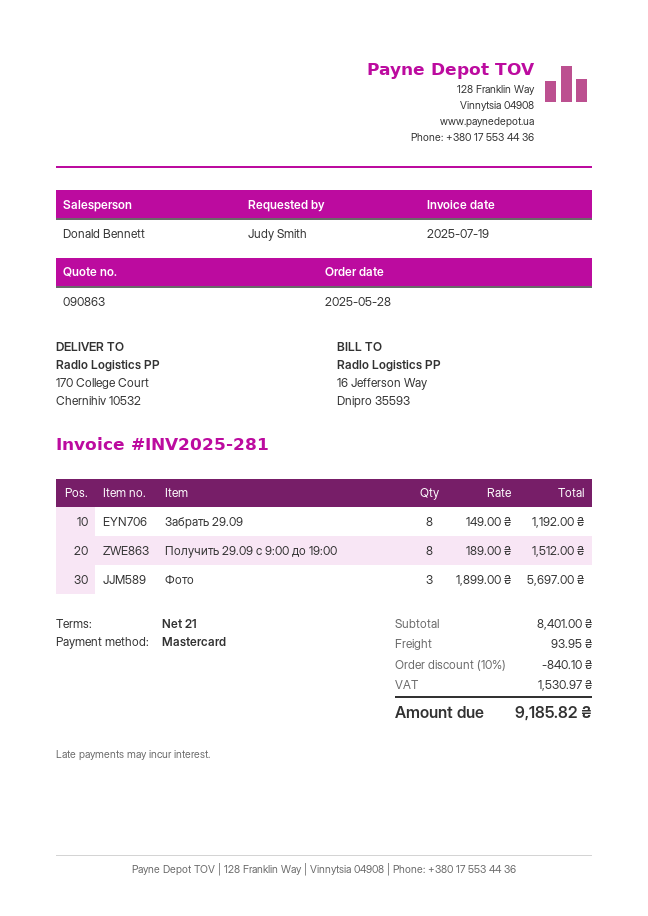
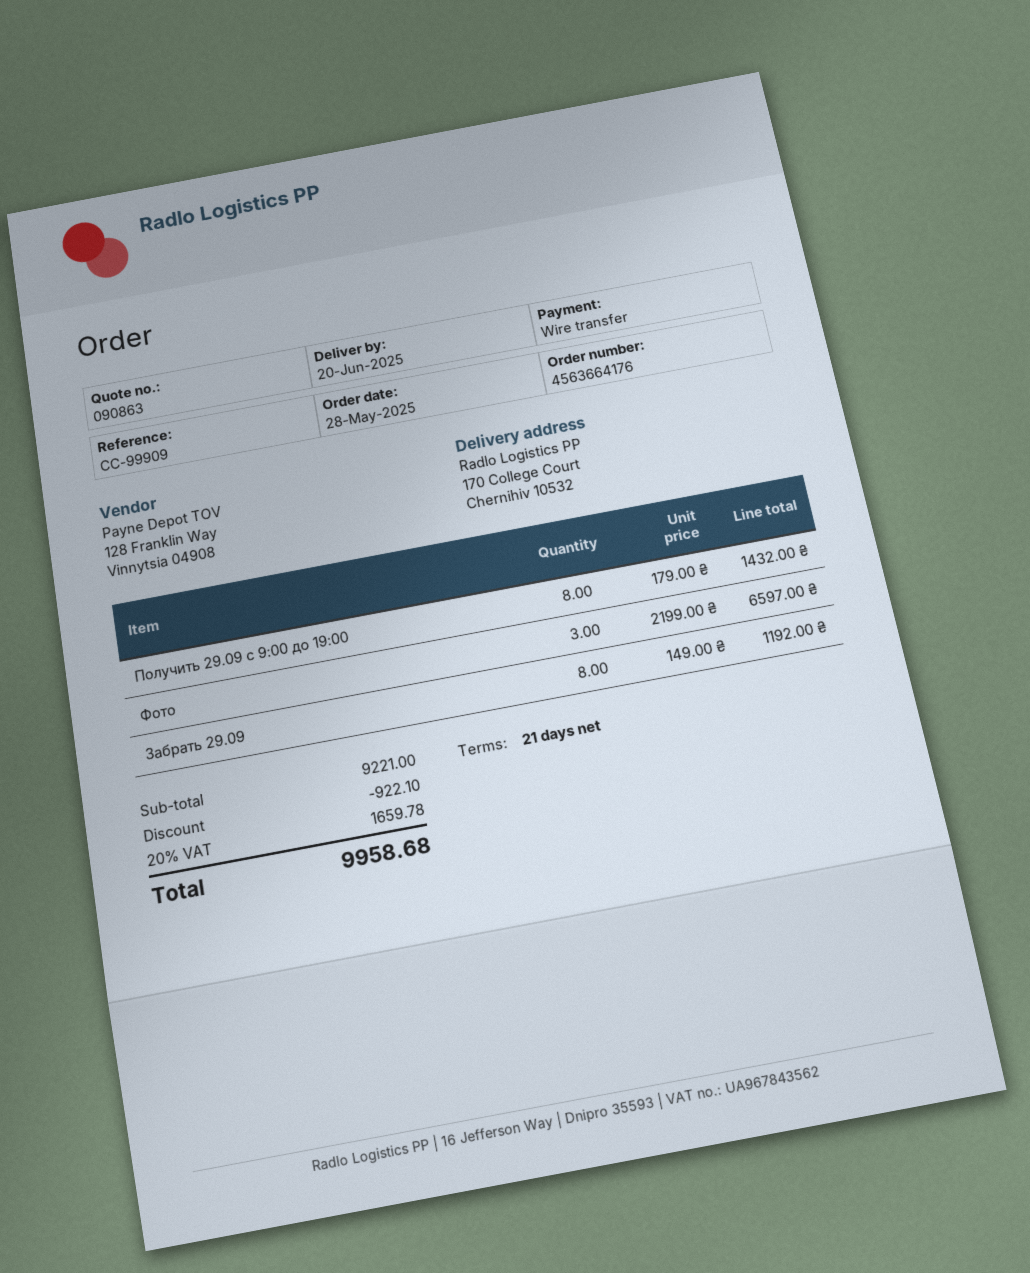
payment method: Mastercard -> bank transfer
Получить 29.09 с 9:00 до 19:00: 8 x 189.00 = 1512.00 -> 8 x 179.00 = 1432.00
Фото: 3 x 1899.00 = 5697.00 -> 3 x 2199.00 = 6597.00
subtotal: 8401.00 -> 9221.00
discount: 840.10 -> 922.10
shipping: 93.95 -> none
tax: 1530.97 -> 1659.78
total: 9185.82 -> 9958.68

